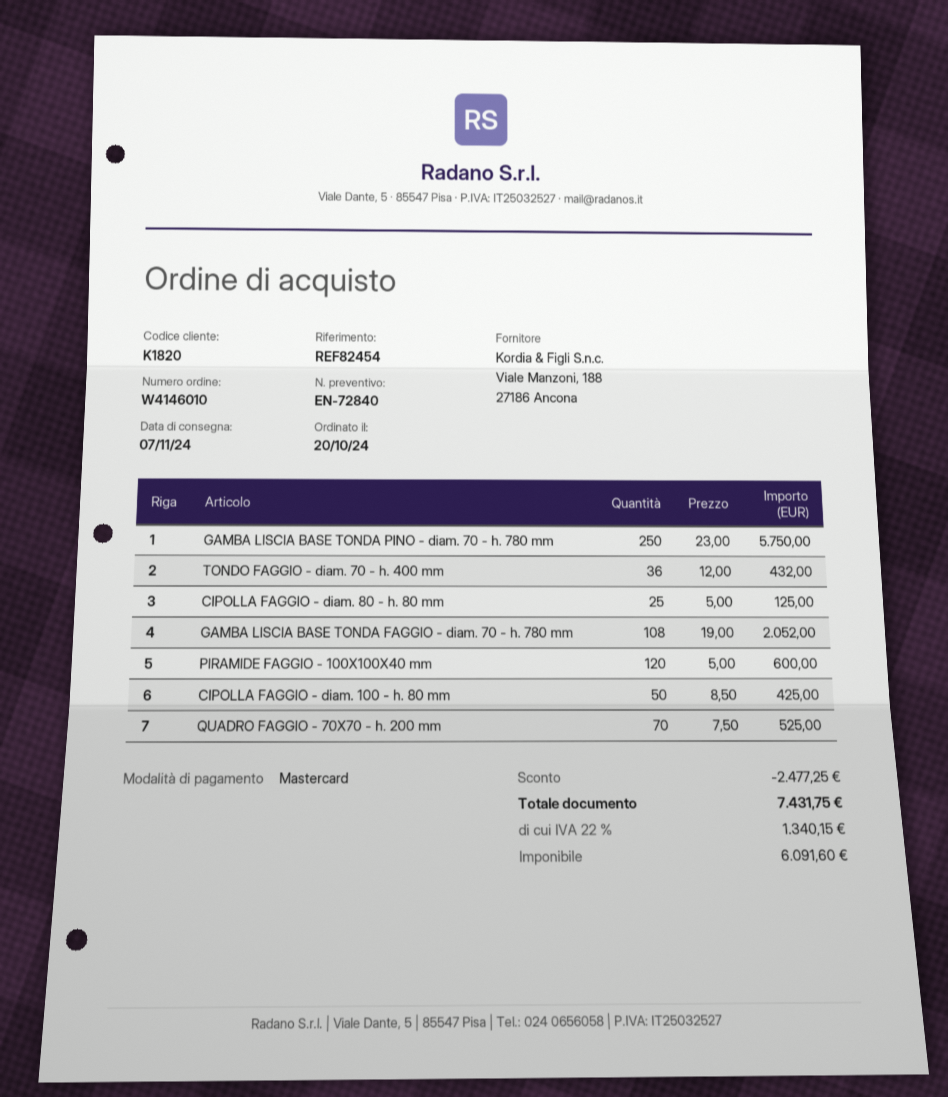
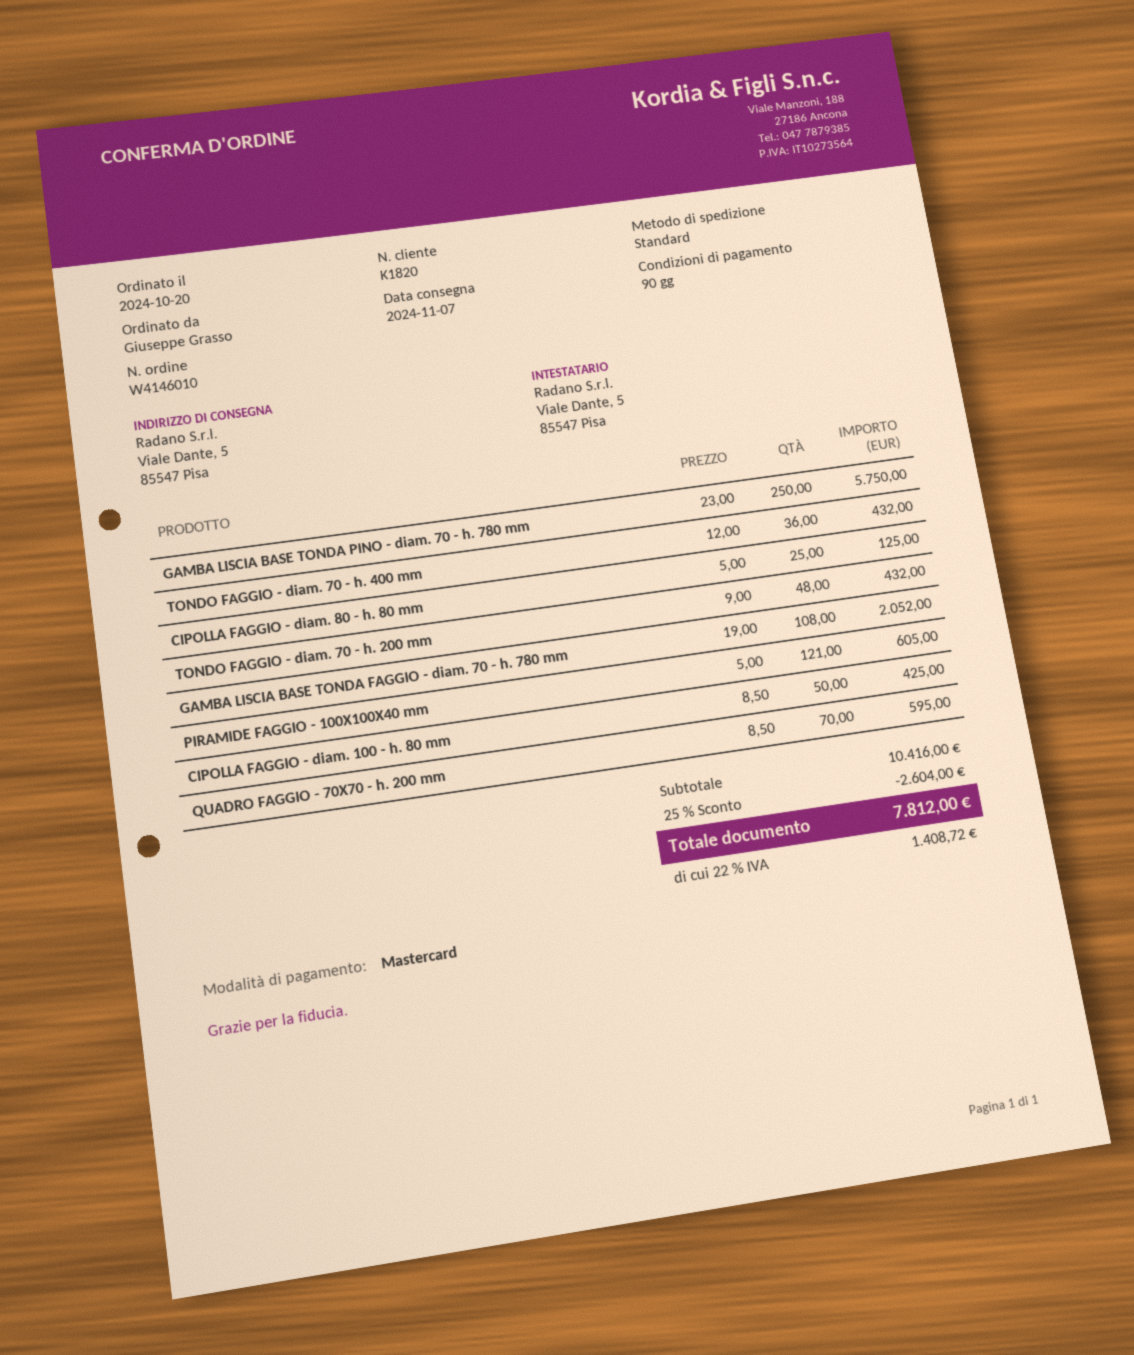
PIRAMIDE FAGGIO - 100X100X40 mm: 120 x 5.00 = 600.00 -> 121 x 5.00 = 605.00
QUADRO FAGGIO - 70X70 - h. 200 mm: 70 x 7.50 = 525.00 -> 70 x 8.50 = 595.00
TONDO FAGGIO - diam. 70 - h. 200 mm: none -> 48 x 9.00 = 432.00
discount: 2477.25 -> 2604.00
tax: 22% = 1340.15 -> 22% = 1408.72
total: 7431.75 -> 7812.00

